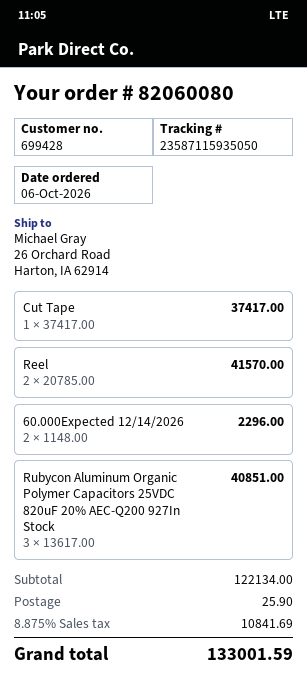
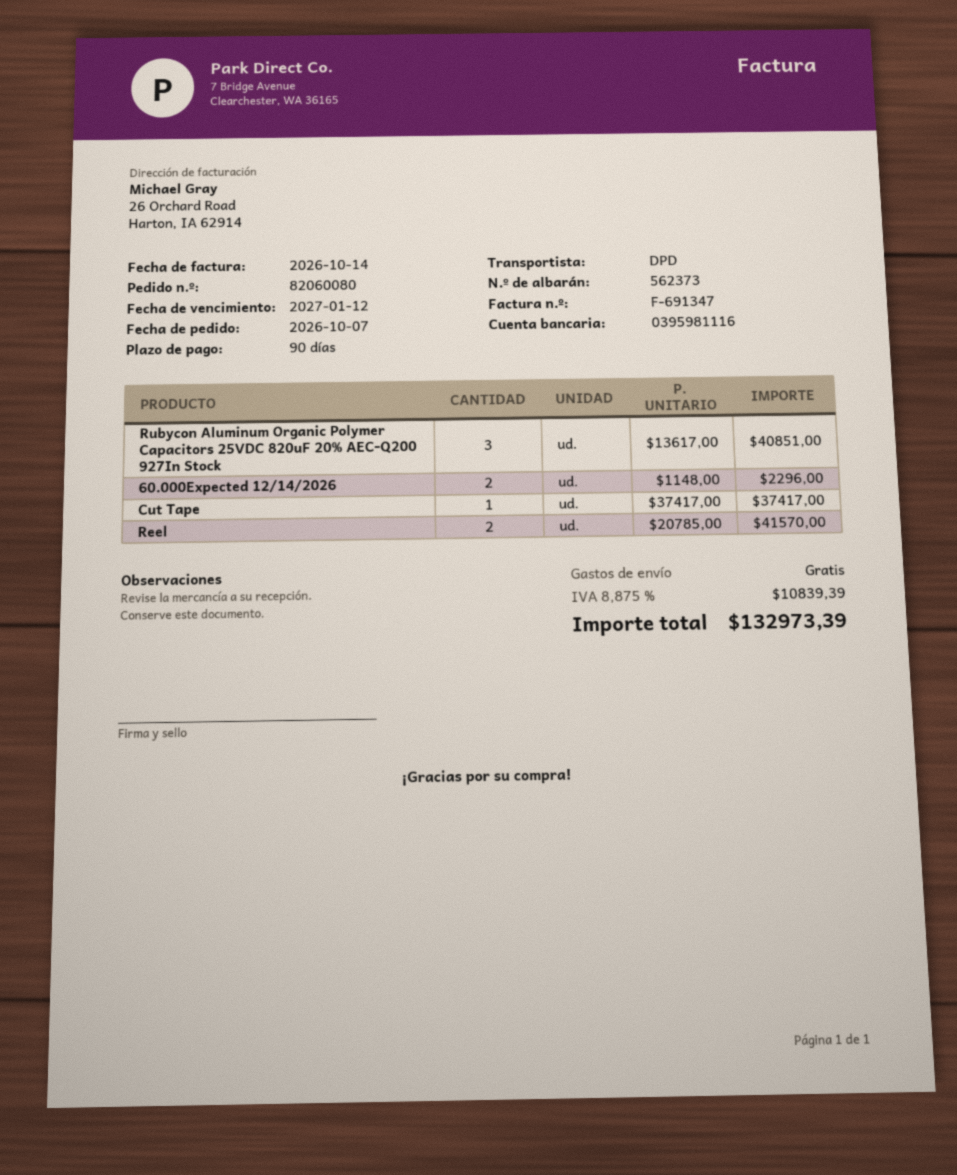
order date: 2026-10-06 -> 2026-10-07
shipping: 25.90 -> 0.00
tax: 8.875% = 10841.69 -> 8.875% = 10839.39
total: 133001.59 -> 132973.39

